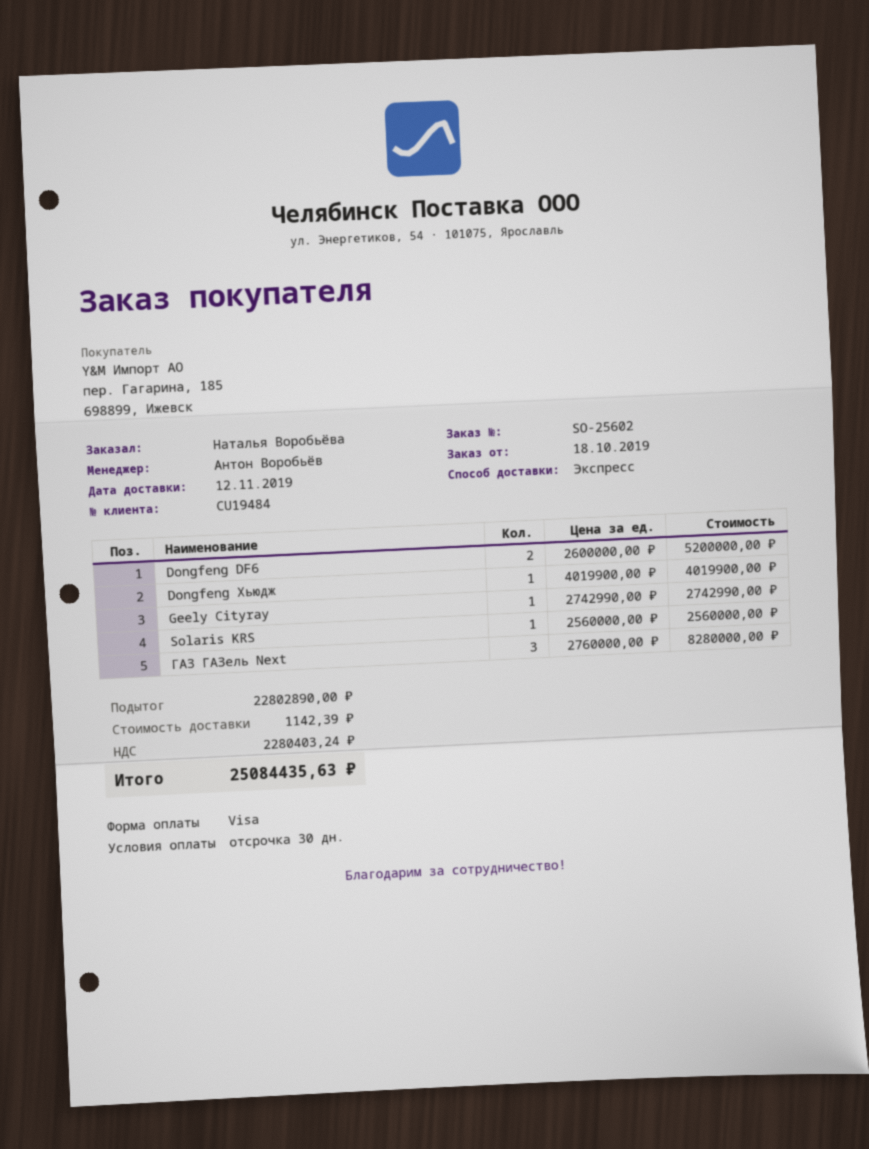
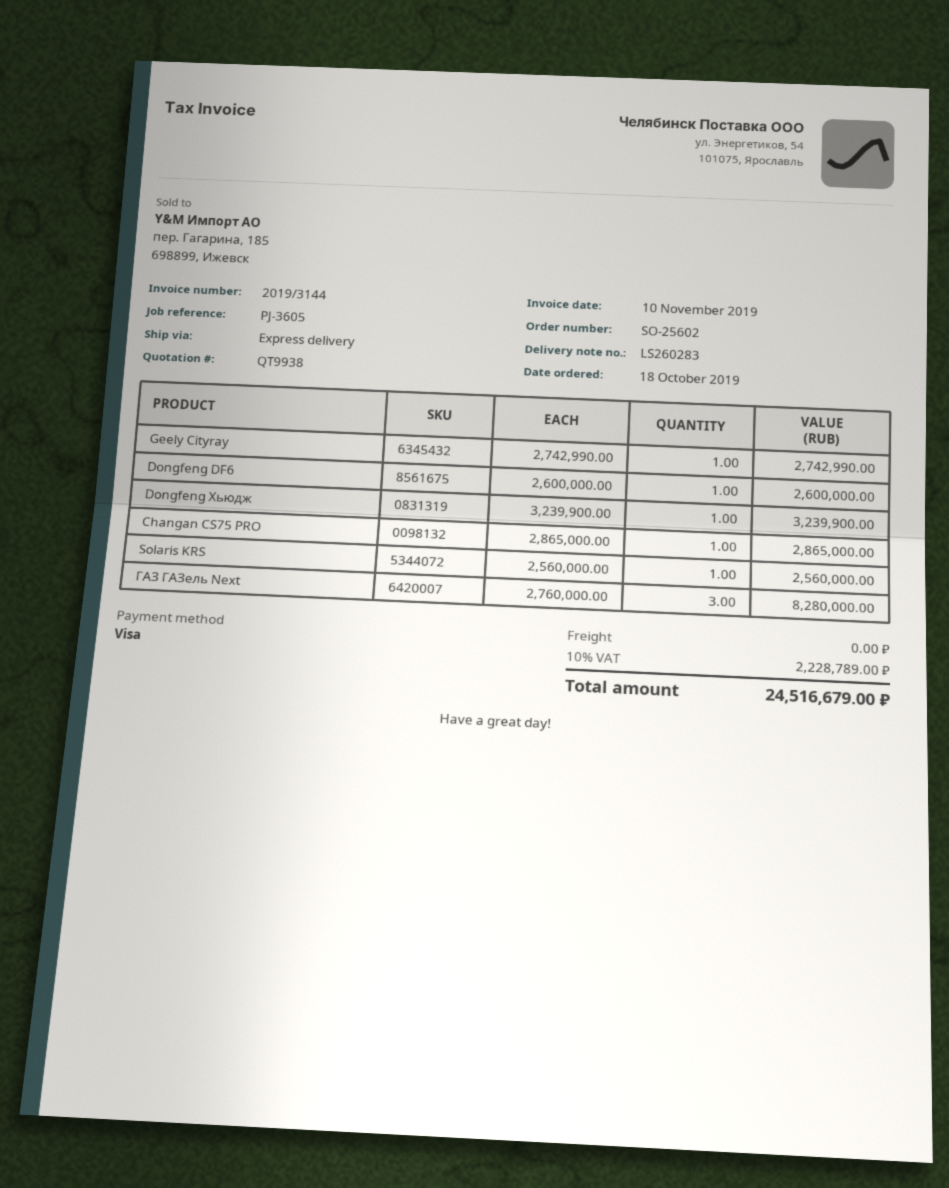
Dongfeng DF6: 2 x 2600000.00 = 5200000.00 -> 1 x 2600000.00 = 2600000.00
Dongfeng Хьюдж: 1 x 4019900.00 = 4019900.00 -> 1 x 3239900.00 = 3239900.00
Changan CS75 PRO: none -> 1 x 2865000.00 = 2865000.00
shipping: 1142.39 -> 0.00
tax: 2280403.24 -> 2228789.00
total: 25084435.63 -> 24516679.00

